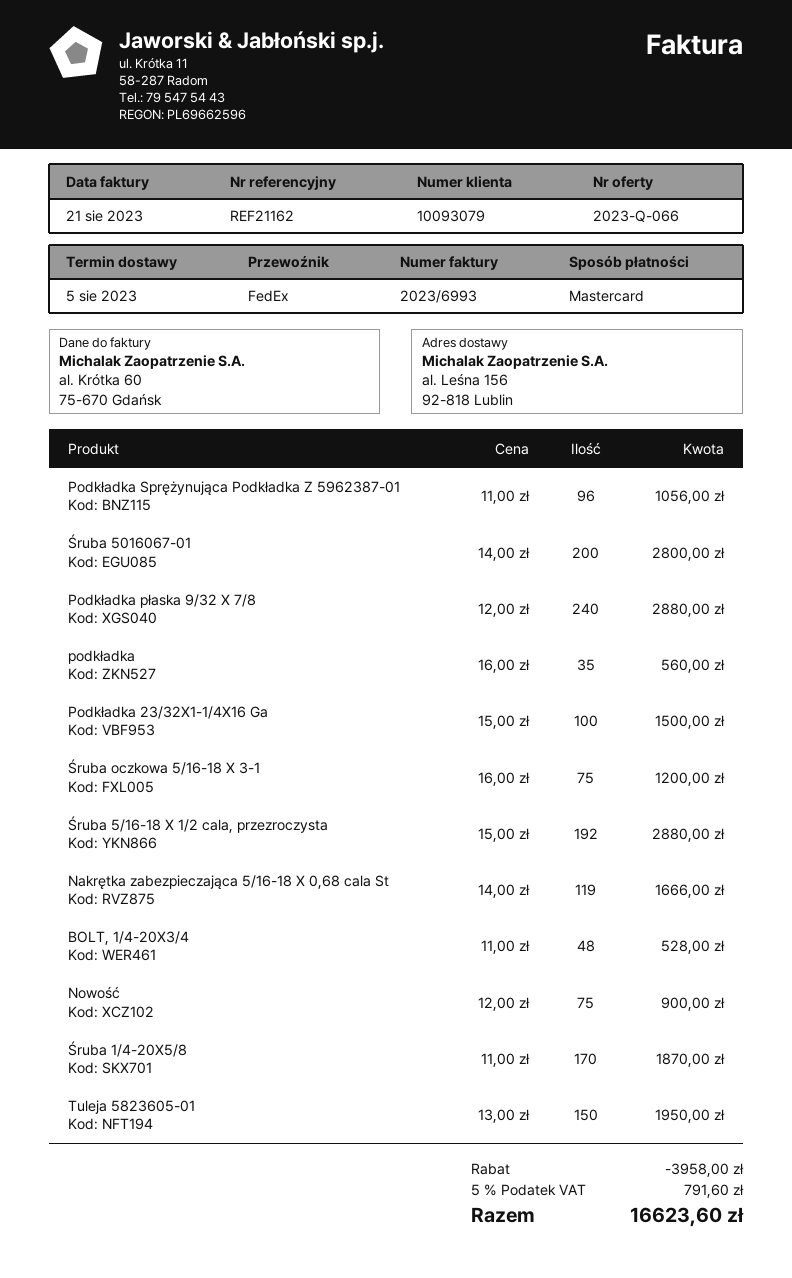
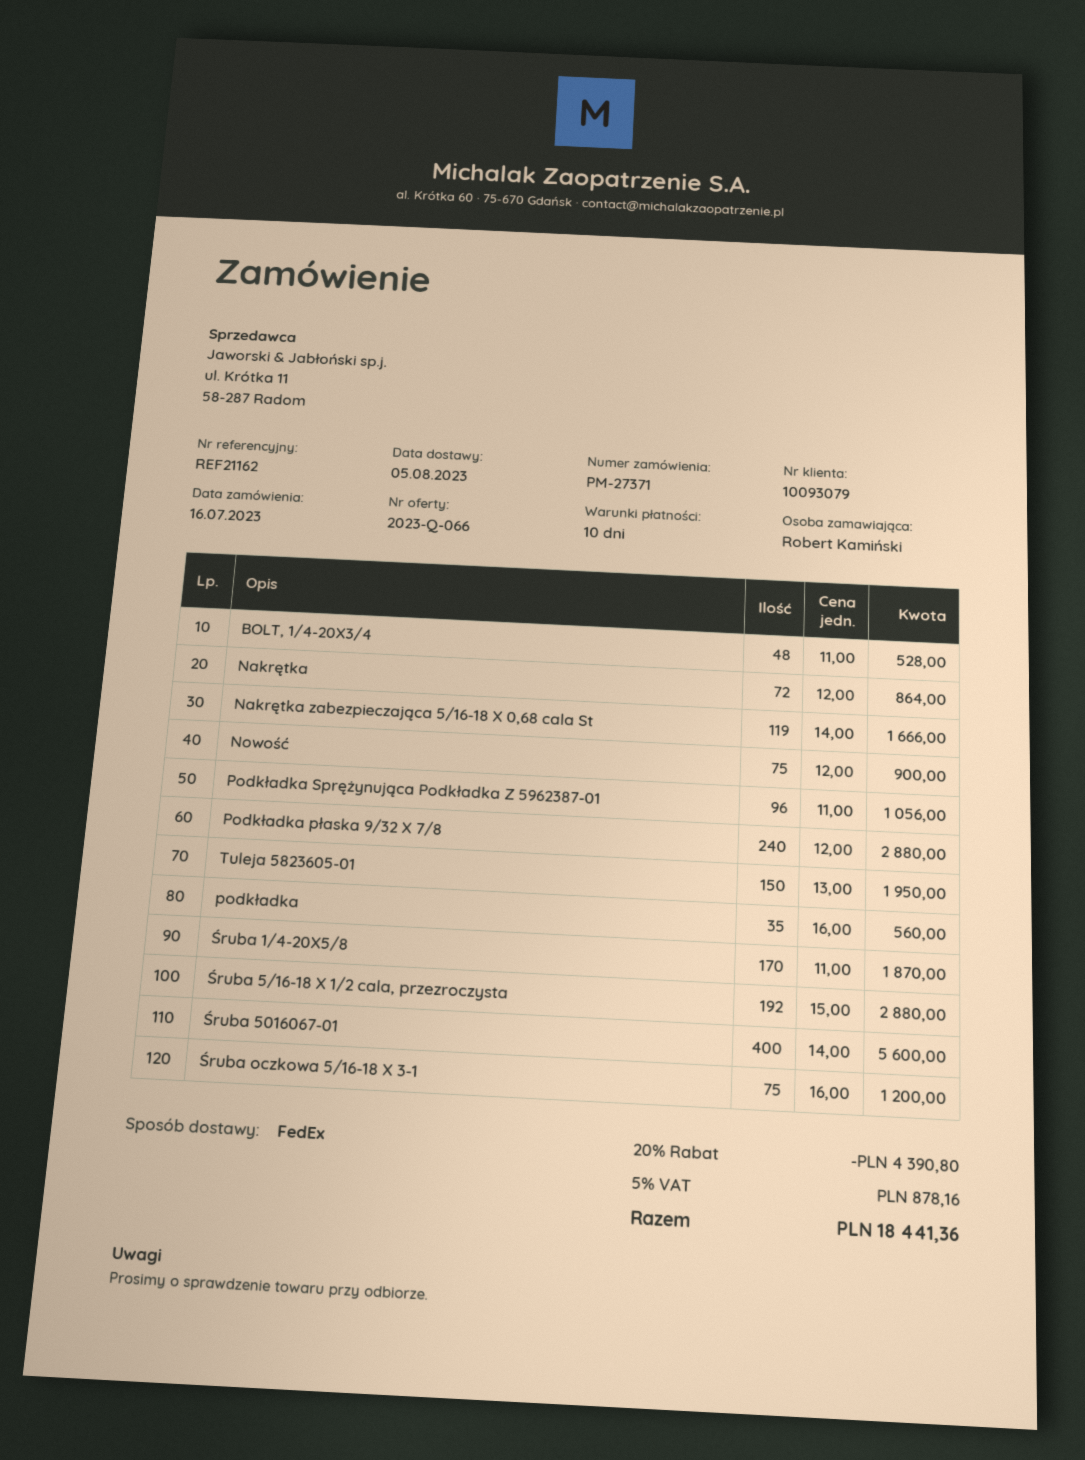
Śruba 5016067-01: 200 x 14.00 = 2800.00 -> 400 x 14.00 = 5600.00
Podkładka 23/32X1-1/4X16 Ga: 100 x 15.00 = 1500.00 -> none
Nakrętka: none -> 72 x 12.00 = 864.00
discount: 3958.00 -> 4390.80
tax: 5% = 791.60 -> 5% = 878.16
total: 16623.60 -> 18441.36

